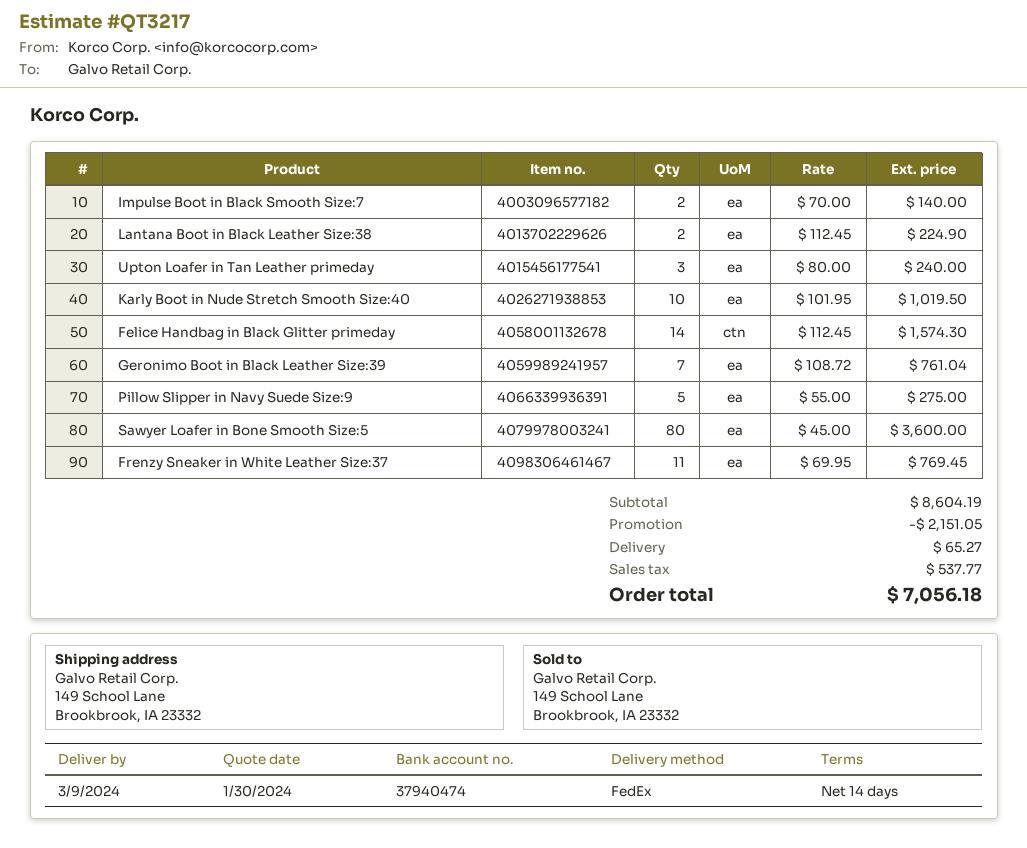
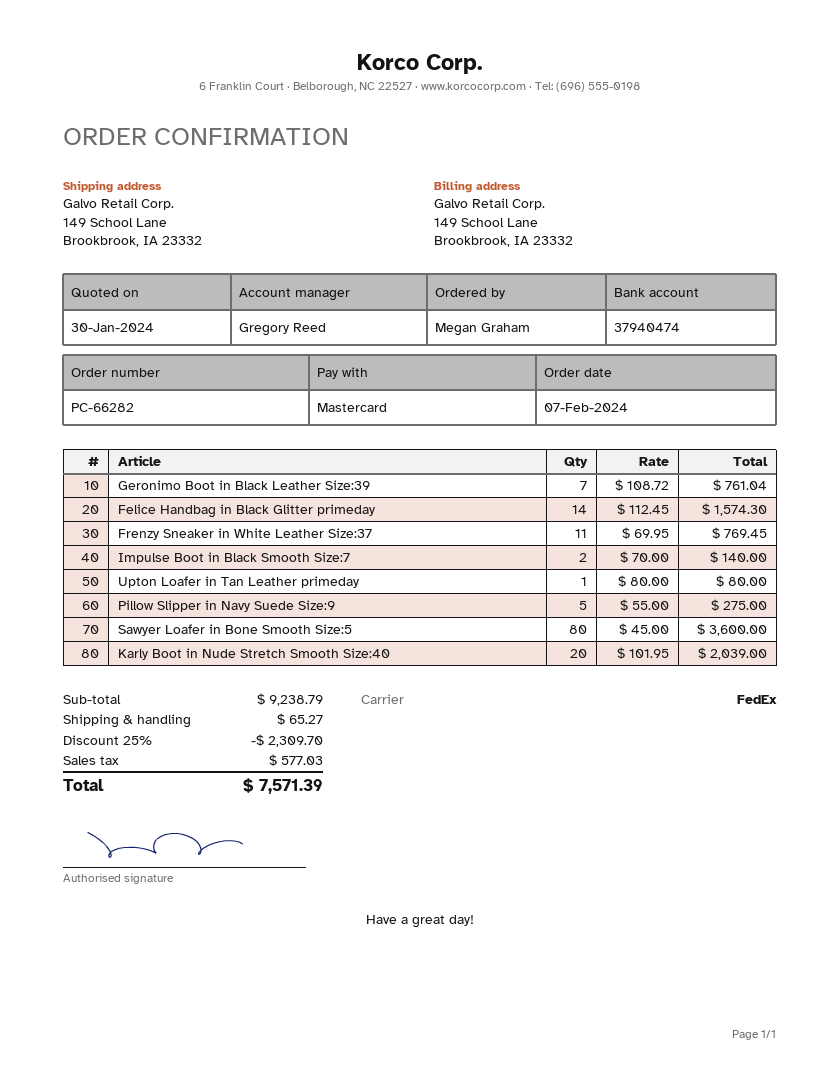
Lantana Boot in Black Leather Size:38: 2 x 112.45 = 224.90 -> none
Upton Loafer in Tan Leather primeday: 3 x 80.00 = 240.00 -> 1 x 80.00 = 80.00
Karly Boot in Nude Stretch Smooth Size:40: 10 x 101.95 = 1019.50 -> 20 x 101.95 = 2039.00
subtotal: 8604.19 -> 9238.79
discount: 2151.05 -> 2309.70
tax: 537.77 -> 577.03
total: 7056.18 -> 7571.39

